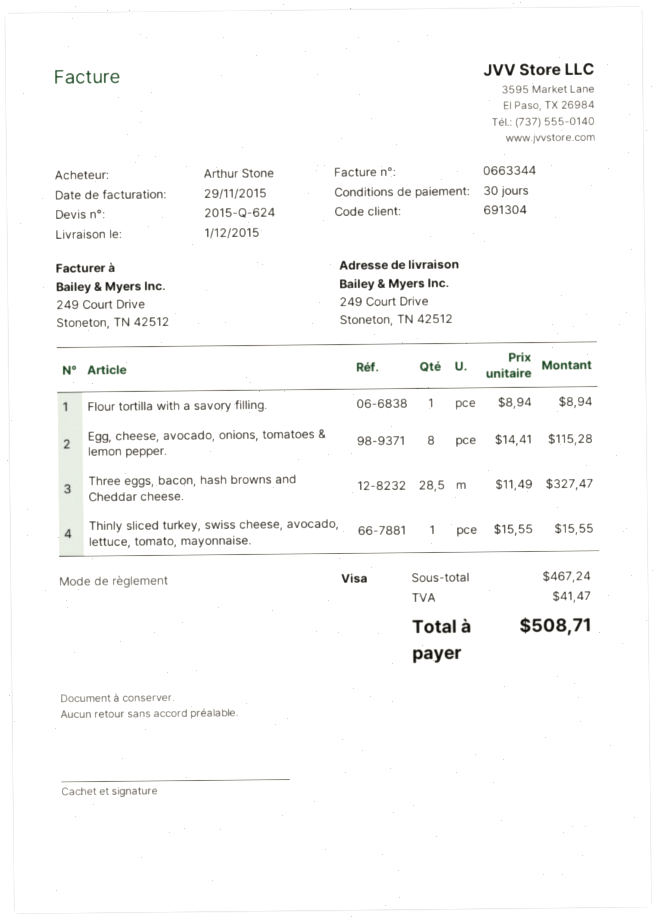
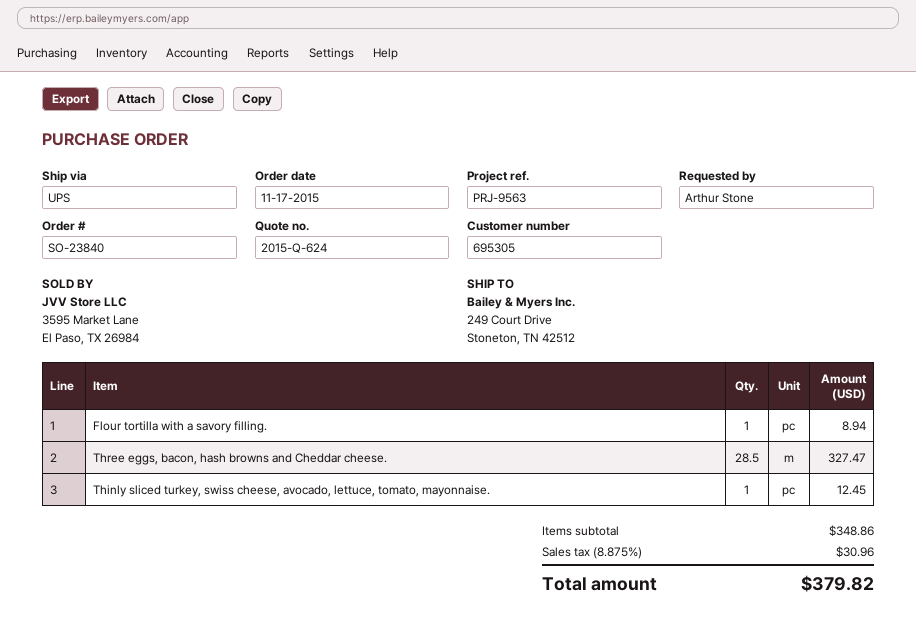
customer number: 691304 -> 695305
Egg, cheese, avocado, onions, tomatoes & lemon pepper.: 8 for 115.28 -> none
Thinly sliced turkey, swiss cheese, avocado, lettuce, tomato, mayonnaise.: 1 for 15.55 -> 1 for 12.45
subtotal: 467.24 -> 348.86
tax: 41.47 -> 30.96
total: 508.71 -> 379.82

